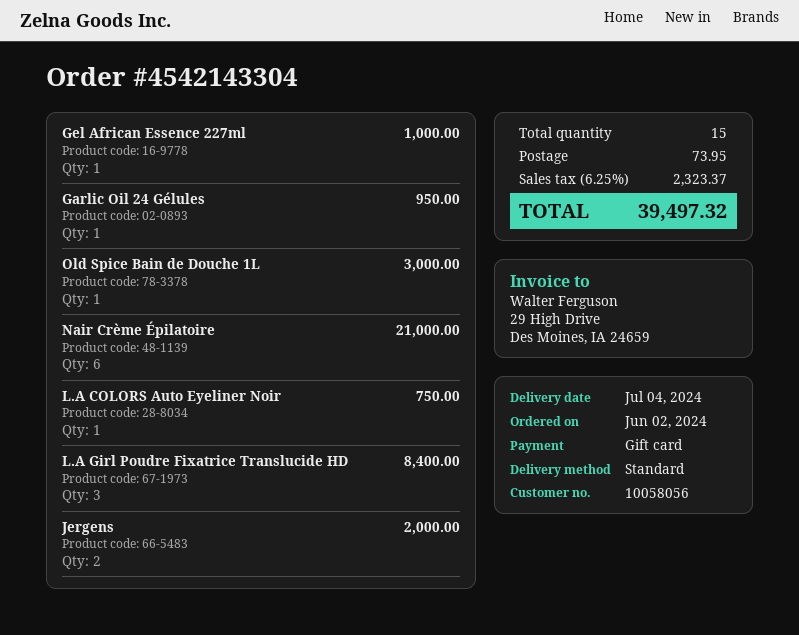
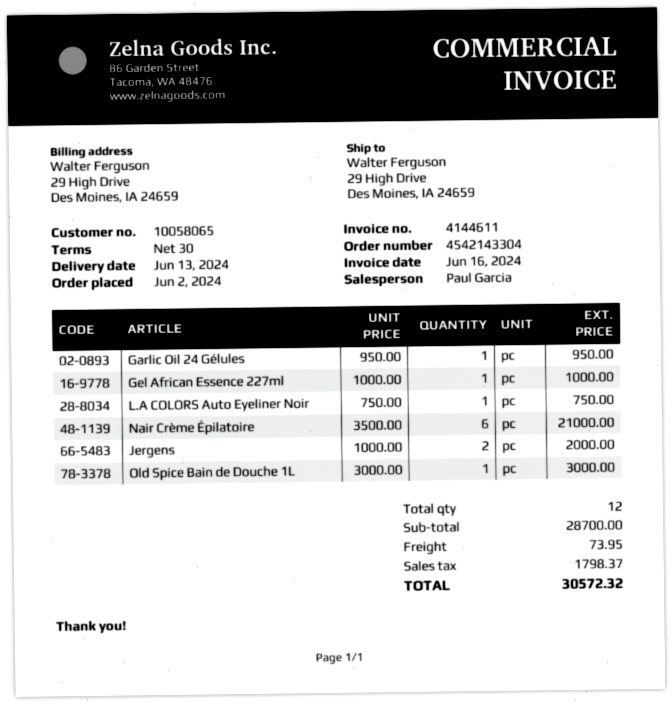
delivery date: 2024-07-04 -> 2024-06-13
customer number: 10058056 -> 10058065
L.A Girl Poudre Fixatrice Translucide HD: 3 for 8400.00 -> none
total quantity: 15 -> 12
tax: 2323.37 -> 1798.37
total: 39497.32 -> 30572.32

